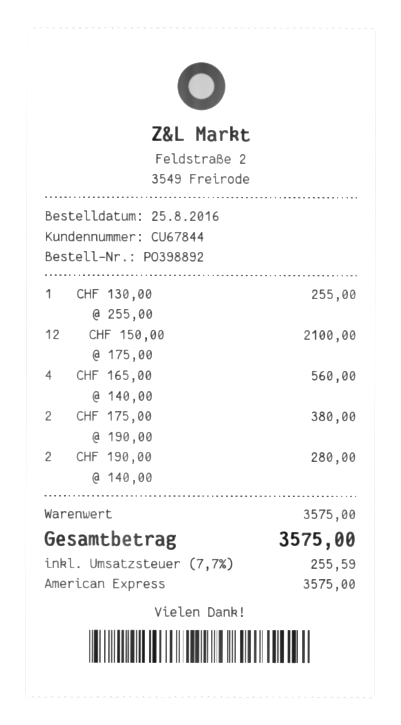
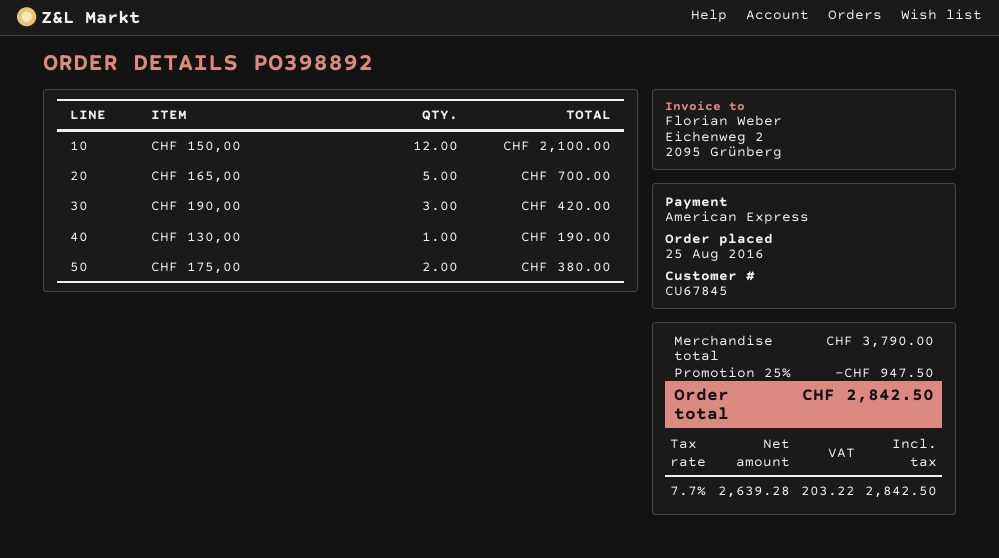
customer number: CU67844 -> CU67845
CHF 130,00: 1 for 255.00 -> 1 for 190.00
CHF 165,00: 4 for 560.00 -> 5 for 700.00
CHF 190,00: 2 for 280.00 -> 3 for 420.00
subtotal: 3575.00 -> 3790.00
discount: none -> 25% = 947.50
tax: 7.7% = 255.59 -> 7.7% = 203.22
total: 3575.00 -> 2842.50

